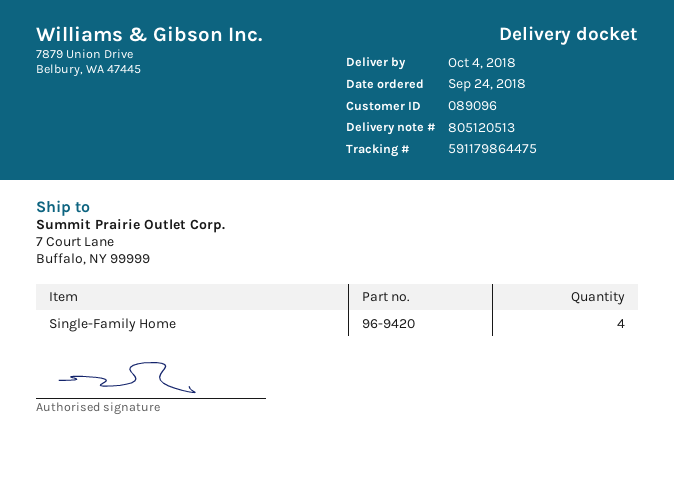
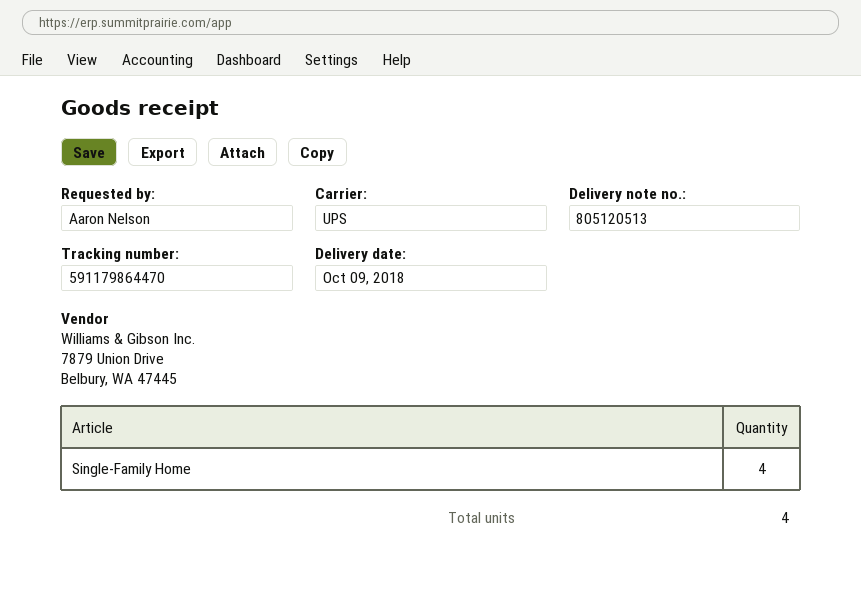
delivery date: 2018-10-04 -> 2018-10-09
tracking number: 591179864475 -> 591179864470

